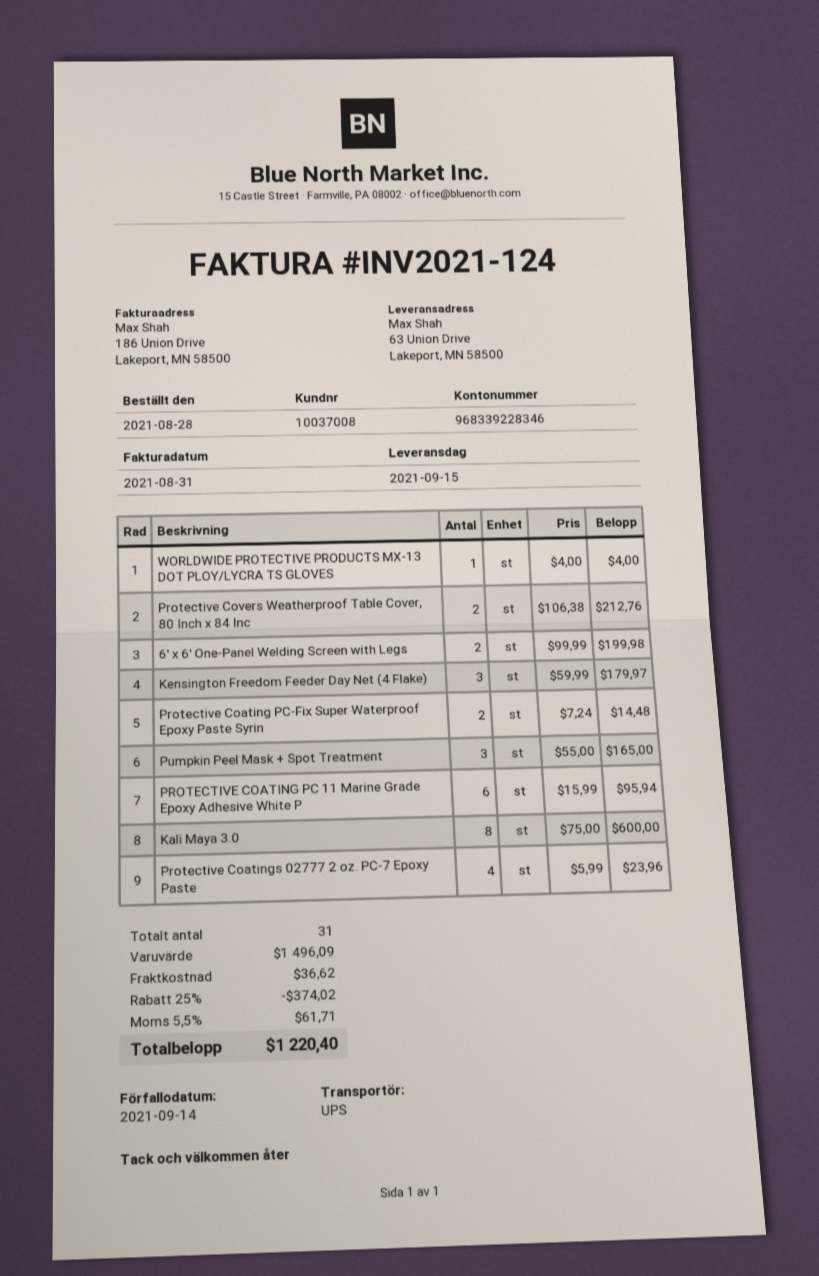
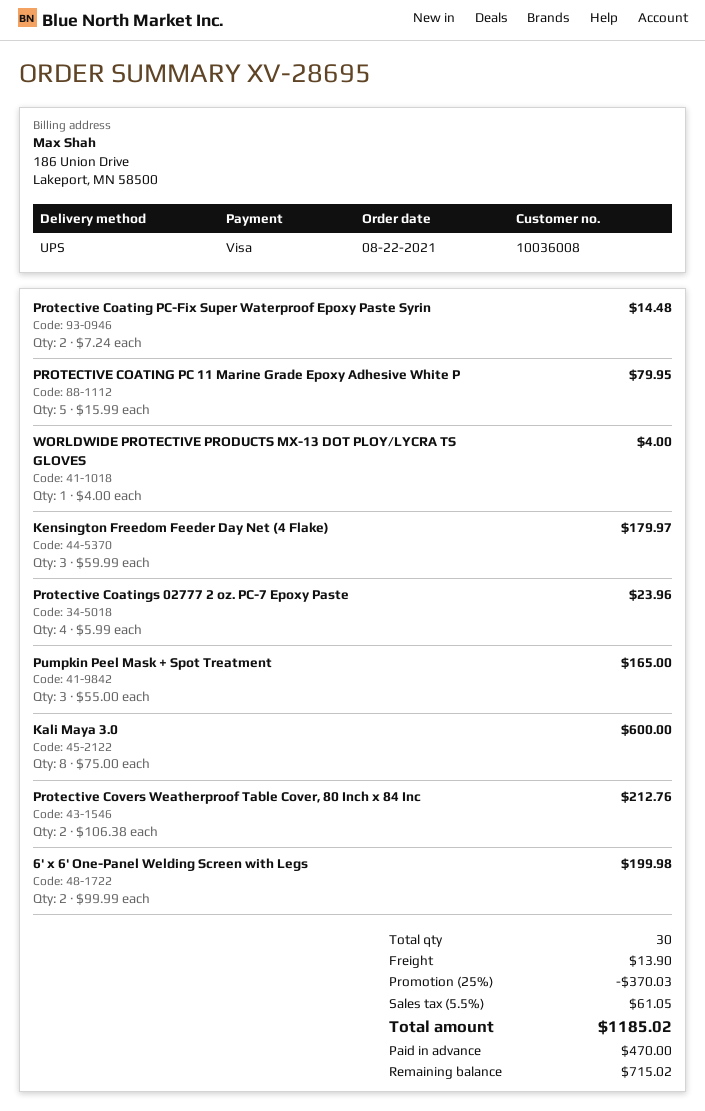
order date: 2021-08-28 -> 2021-08-22
customer number: 10037008 -> 10036008
PROTECTIVE COATING PC 11 Marine Grade Epoxy Adhesive White P: 6 x 15.99 = 95.94 -> 5 x 15.99 = 79.95
total quantity: 31 -> 30
discount: 25% = 374.02 -> 25% = 370.03
shipping: 36.62 -> 13.90
tax: 5.5% = 61.71 -> 5.5% = 61.05
total: 1220.40 -> 1185.02

